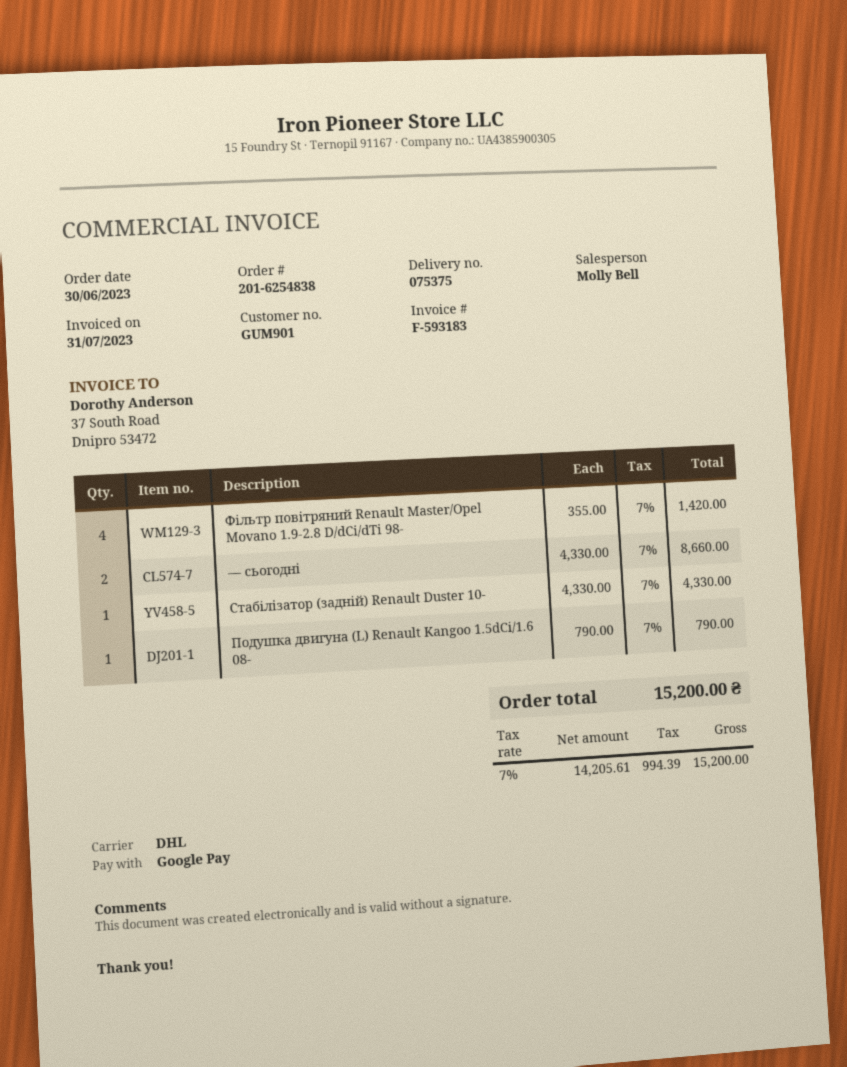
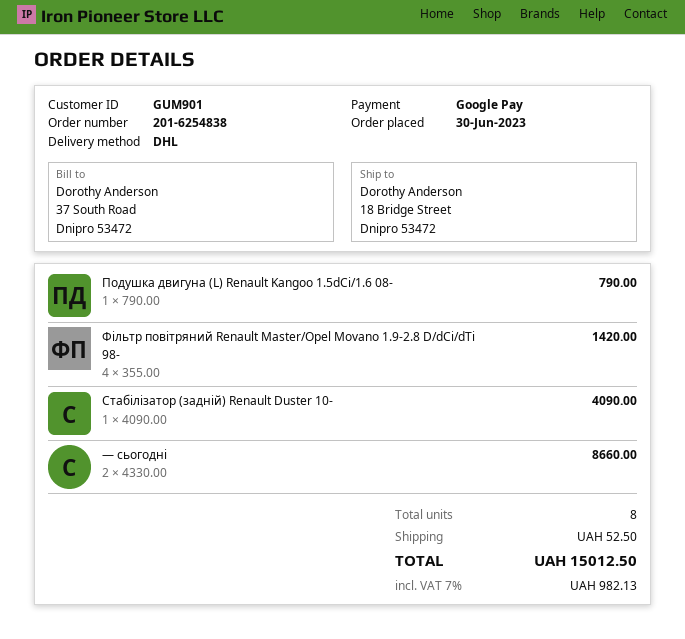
Стабілізатор (задній) Renault Duster 10-: 1 x 4330.00 = 4330.00 -> 1 x 4090.00 = 4090.00
shipping: none -> 52.50
tax: 7% = 994.39 -> 7% = 982.13
total: 15200.00 -> 15012.50

